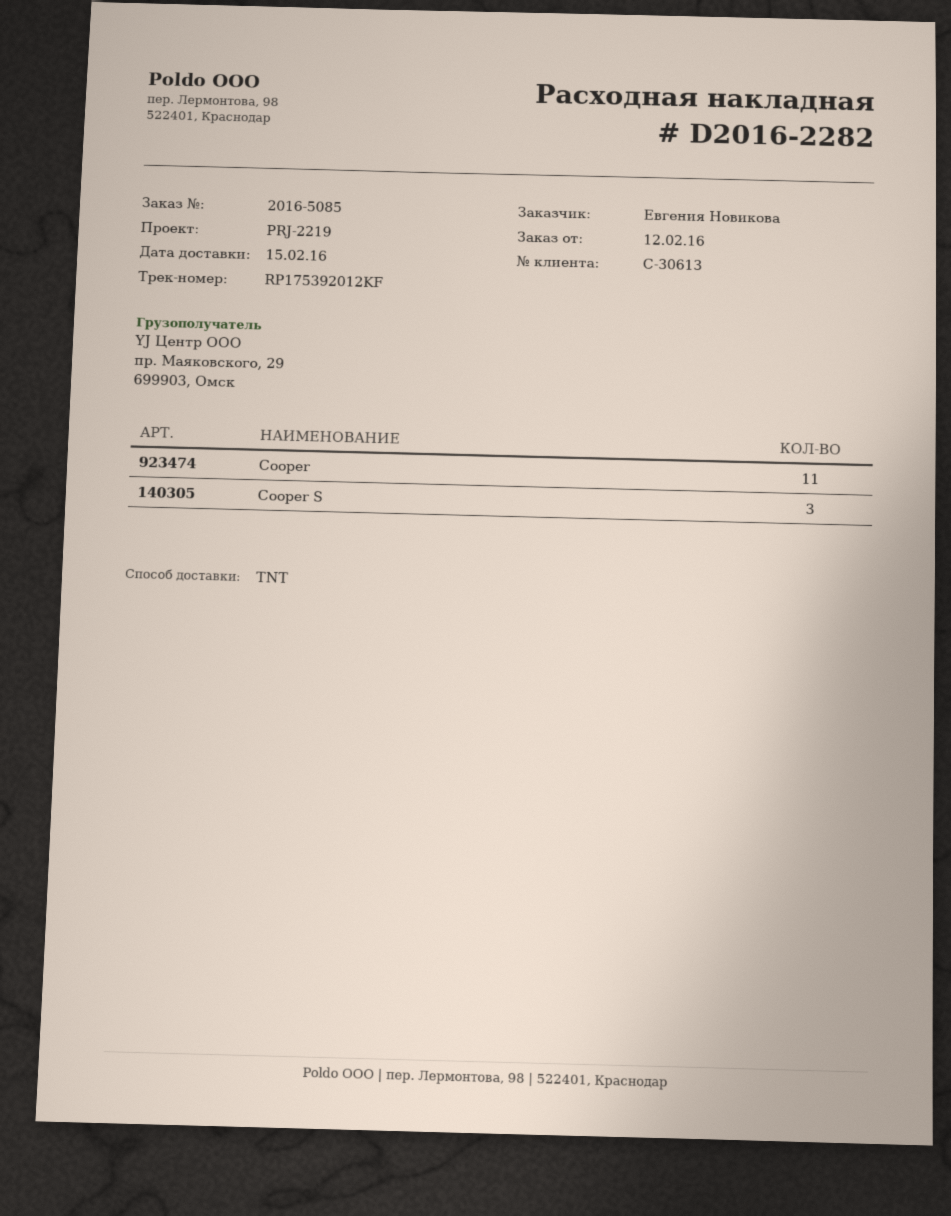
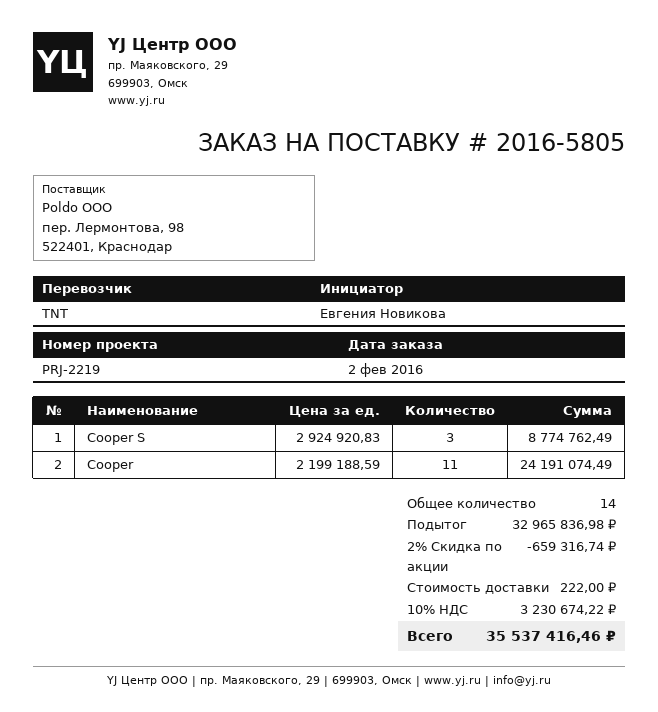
order number: 2016-5085 -> 2016-5805
order date: 2016-02-12 -> 2016-02-02

